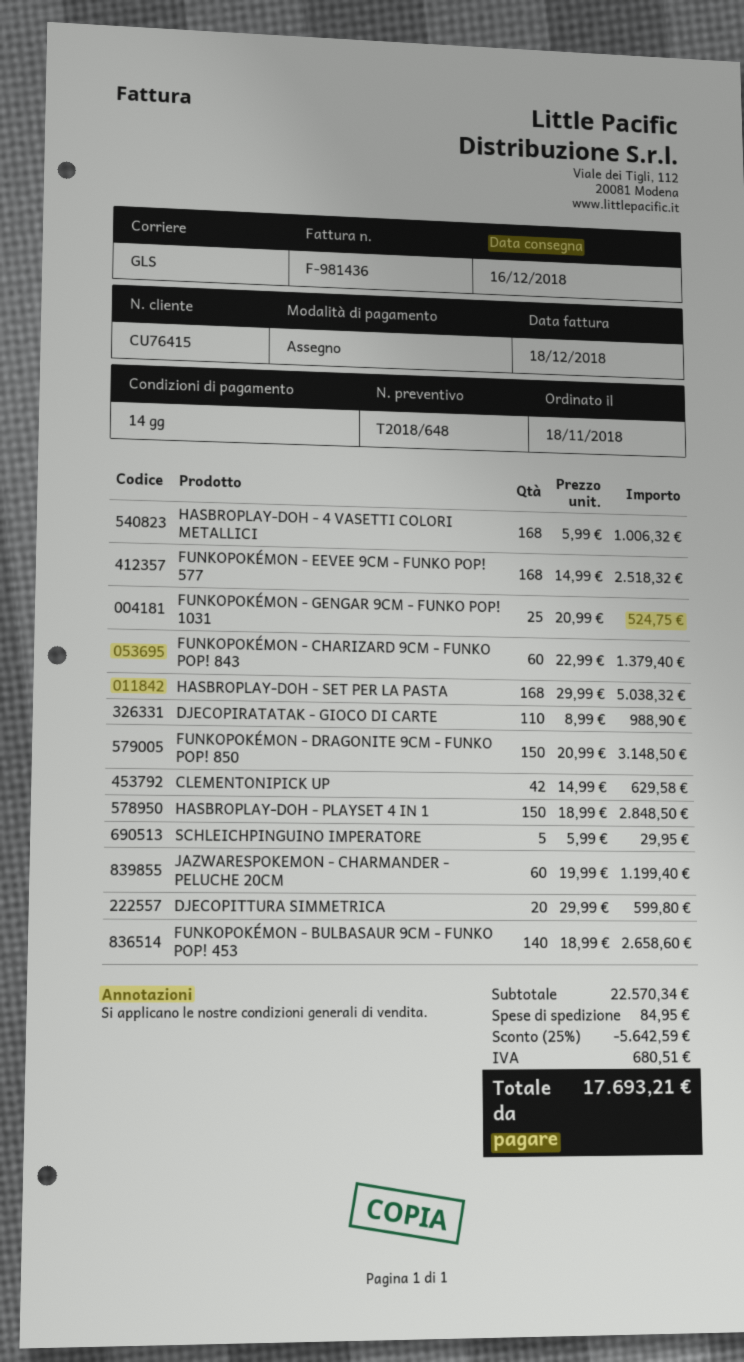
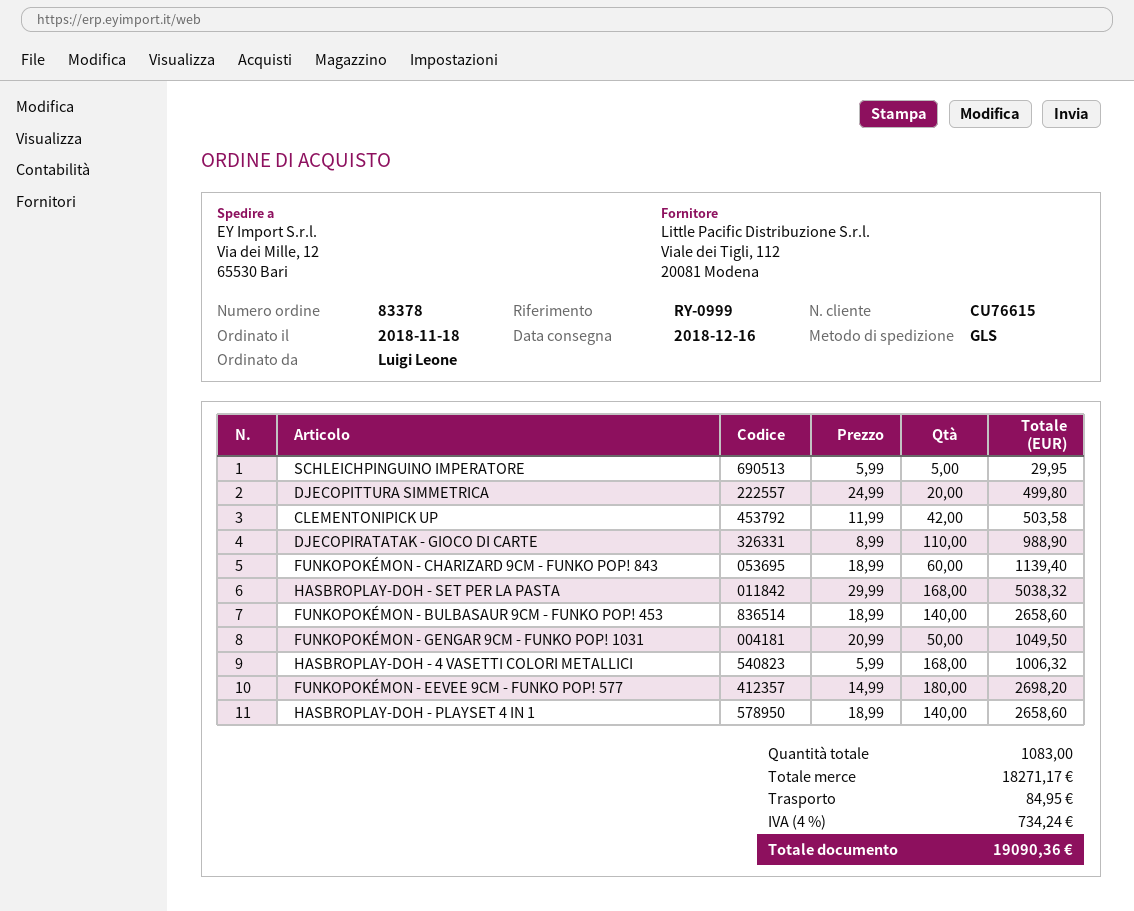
customer number: CU76415 -> CU76615
FUNKOPOKÉMON - EEVEE 9CM - FUNKO POP! 577: 168 x 14.99 = 2518.32 -> 180 x 14.99 = 2698.20
FUNKOPOKÉMON - GENGAR 9CM - FUNKO POP! 1031: 25 x 20.99 = 524.75 -> 50 x 20.99 = 1049.50
FUNKOPOKÉMON - CHARIZARD 9CM - FUNKO POP! 843: 60 x 22.99 = 1379.40 -> 60 x 18.99 = 1139.40
FUNKOPOKÉMON - DRAGONITE 9CM - FUNKO POP! 850: 150 x 20.99 = 3148.50 -> none
CLEMENTONIPICK UP: 42 x 14.99 = 629.58 -> 42 x 11.99 = 503.58
HASBROPLAY-DOH - PLAYSET 4 IN 1: 150 x 18.99 = 2848.50 -> 140 x 18.99 = 2658.60
JAZWARESPOKEMON - CHARMANDER - PELUCHE 20CM: 60 x 19.99 = 1199.40 -> none
DJECOPITTURA SIMMETRICA: 20 x 29.99 = 599.80 -> 20 x 24.99 = 499.80
subtotal: 22570.34 -> 18271.17
discount: 25% = 5642.59 -> none
tax: 680.51 -> 734.24
total: 17693.21 -> 19090.36

